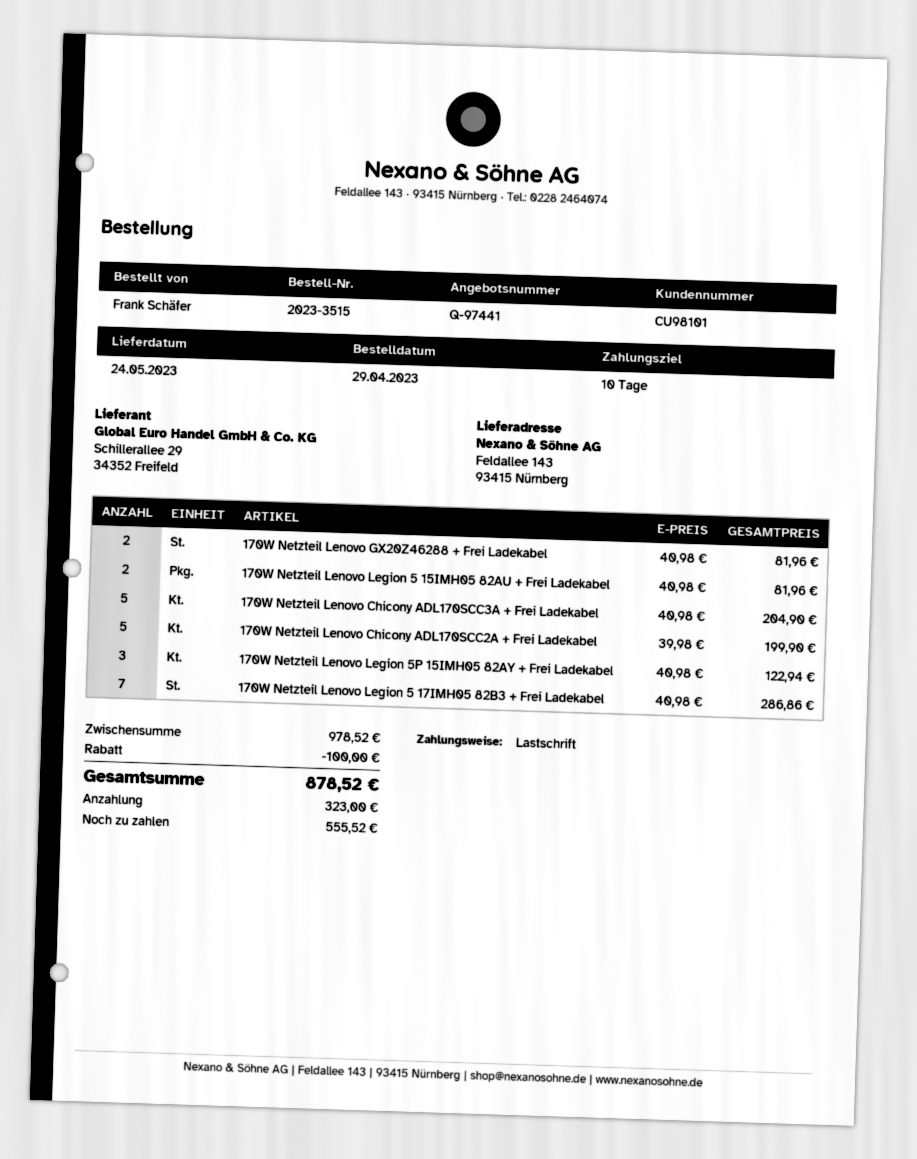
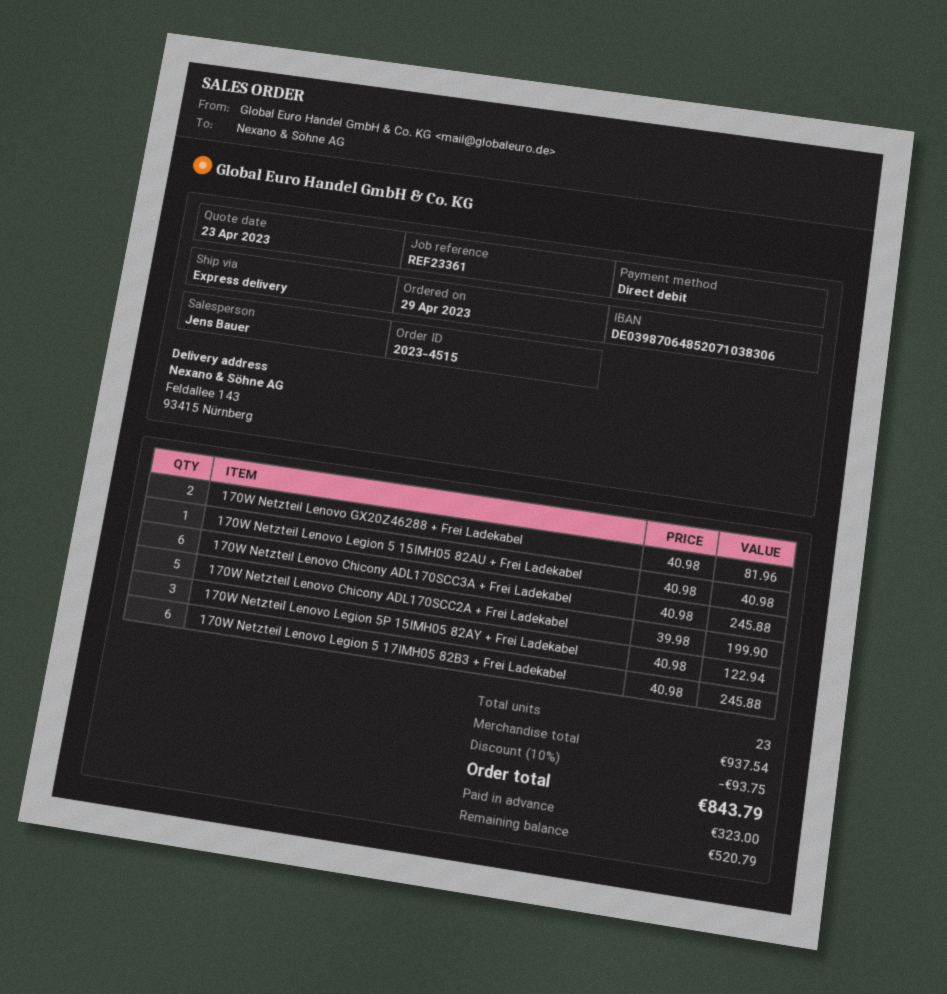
order number: 2023-3515 -> 2023-4515
170W Netzteil Lenovo Legion 5 15IMH05 82AU + Frei Ladekabel: 2 x 40.98 = 81.96 -> 1 x 40.98 = 40.98
170W Netzteil Lenovo Chicony ADL170SCC3A + Frei Ladekabel: 5 x 40.98 = 204.90 -> 6 x 40.98 = 245.88
170W Netzteil Lenovo Legion 5 17IMH05 82B3 + Frei Ladekabel: 7 x 40.98 = 286.86 -> 6 x 40.98 = 245.88
subtotal: 978.52 -> 937.54
discount: 100.00 -> 93.75
total: 878.52 -> 843.79
balance: 555.52 -> 520.79

